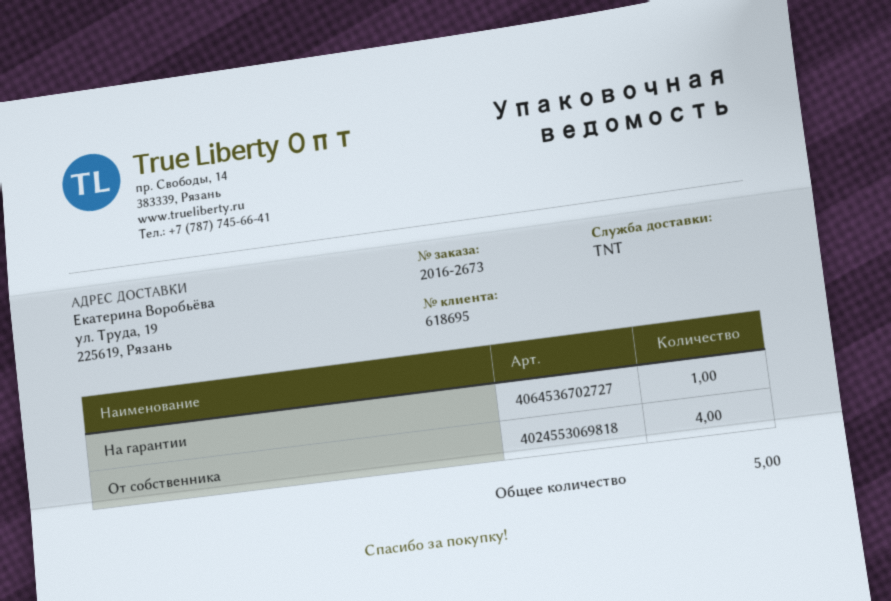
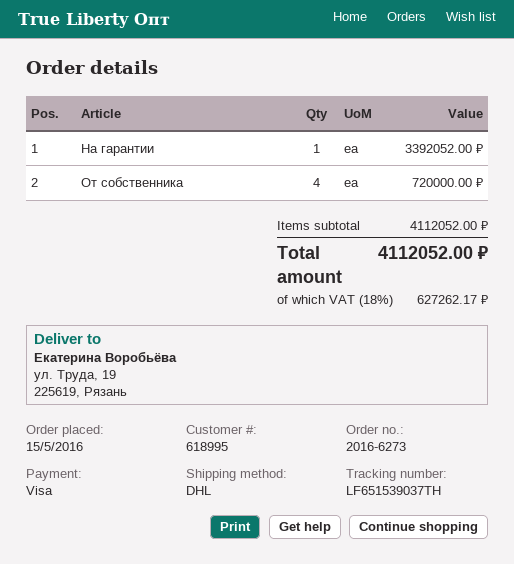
order number: 2016-2673 -> 2016-6273
customer number: 618695 -> 618995
shipping method: TNT -> DHL

